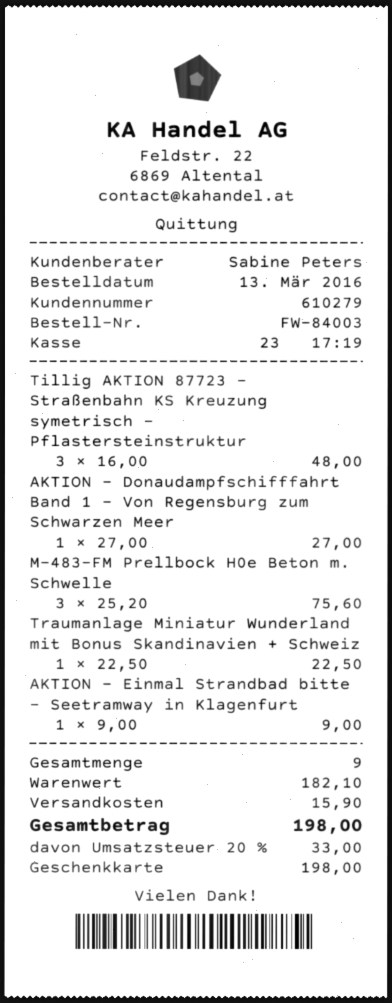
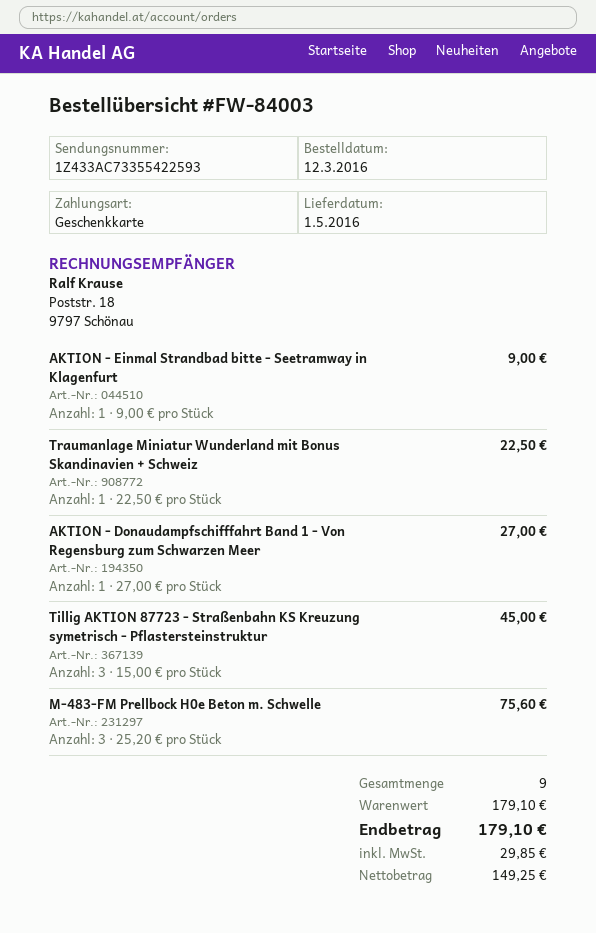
order date: 2016-03-13 -> 2016-03-12
Tillig AKTION 87723 - Straßenbahn KS Kreuzung symetrisch - Pflastersteinstruktur: 3 x 16.00 = 48.00 -> 3 x 15.00 = 45.00
subtotal: 182.10 -> 179.10
shipping: 15.90 -> none
tax: 33.00 -> 29.85
total: 198.00 -> 179.10

